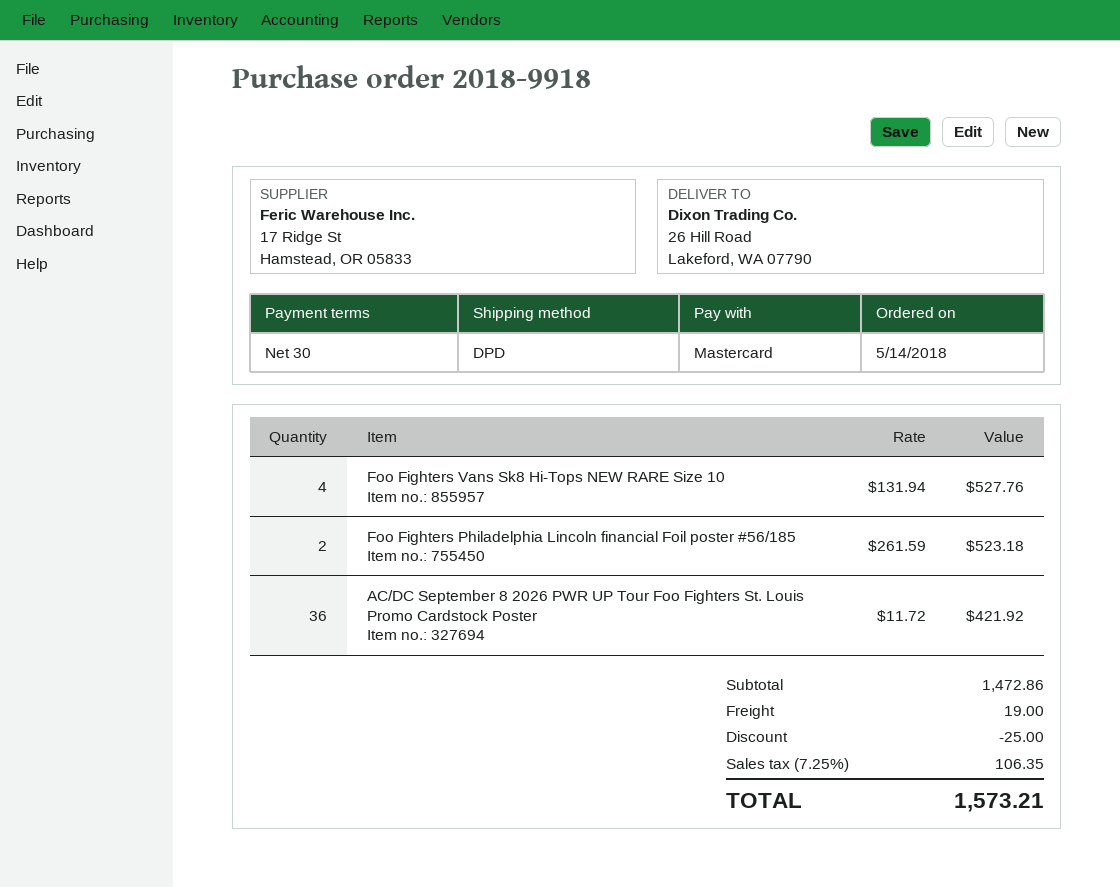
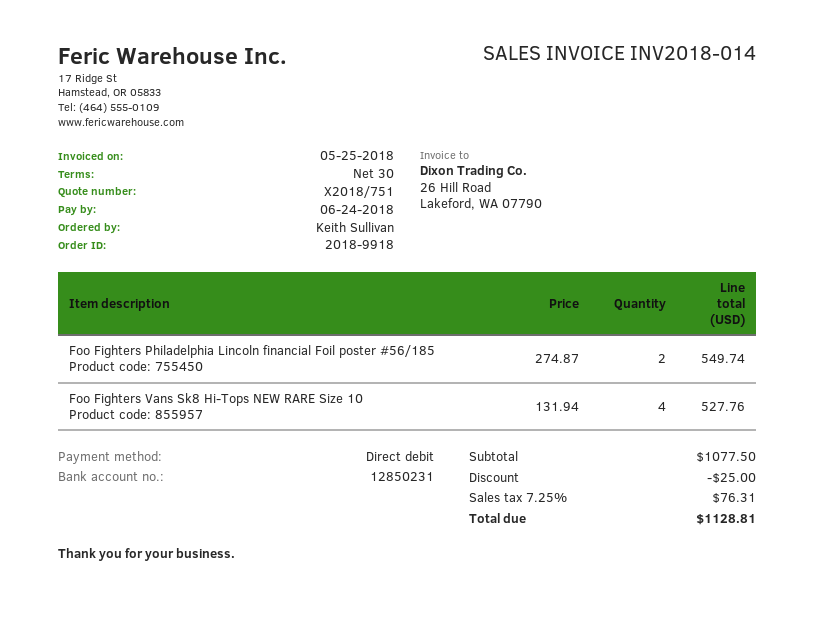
payment method: Mastercard -> direct debit
Foo Fighters Philadelphia Lincoln financial Foil poster #56/185: 2 x 261.59 = 523.18 -> 2 x 274.87 = 549.74
AC/DC September 8 2026 PWR UP Tour Foo Fighters St. Louis Promo Cardstock Poster: 36 x 11.72 = 421.92 -> none
subtotal: 1472.86 -> 1077.50
shipping: 19.00 -> none
tax: 7.25% = 106.35 -> 7.25% = 76.31
total: 1573.21 -> 1128.81

